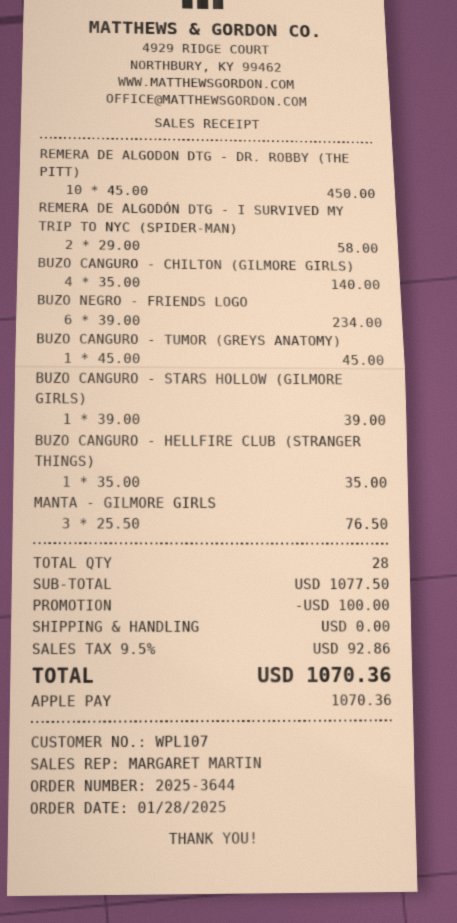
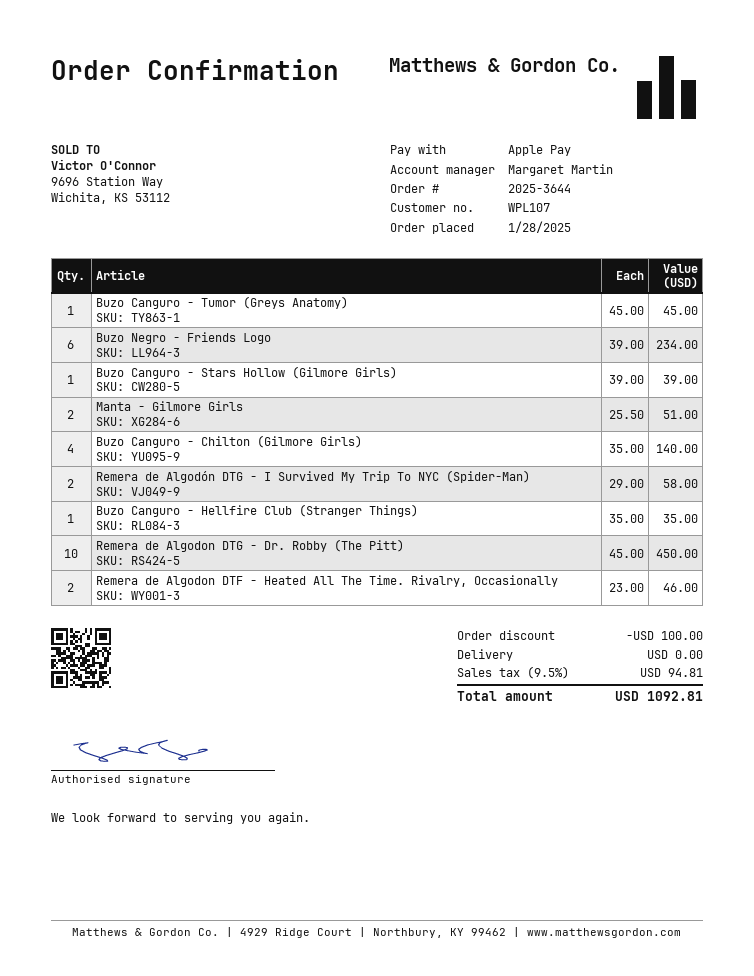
MANTA - GILMORE GIRLS: 3 x 25.50 = 76.50 -> 2 x 25.50 = 51.00
Remera de Algodon DTF - Heated All The Time. Rivalry, Occasionally: none -> 2 x 23.00 = 46.00
tax: 9.5% = 92.86 -> 9.5% = 94.81
total: 1070.36 -> 1092.81

